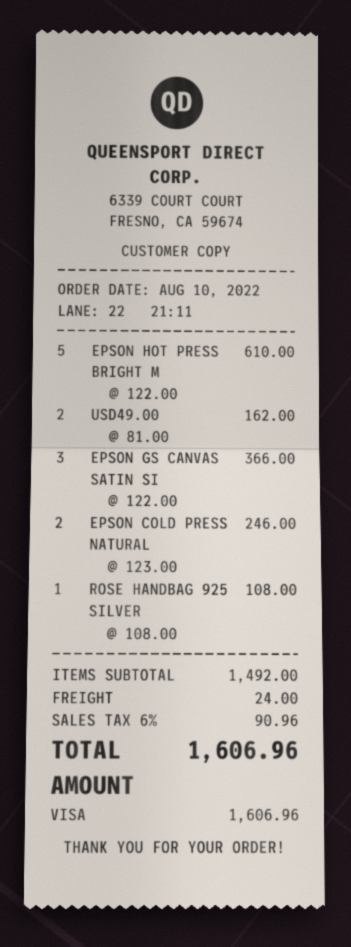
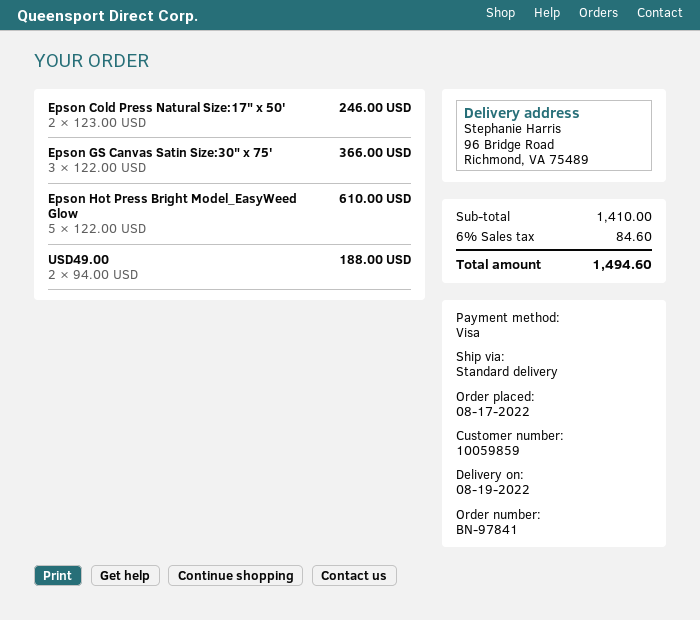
order date: 2022-08-10 -> 2022-08-17
USD49.00: 2 x 81.00 = 162.00 -> 2 x 94.00 = 188.00
ROSE HANDBAG 925 SILVER: 1 x 108.00 = 108.00 -> none
subtotal: 1492.00 -> 1410.00
shipping: 24.00 -> none
tax: 6% = 90.96 -> 6% = 84.60
total: 1606.96 -> 1494.60

